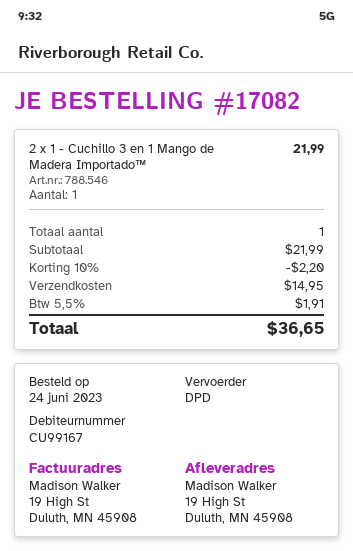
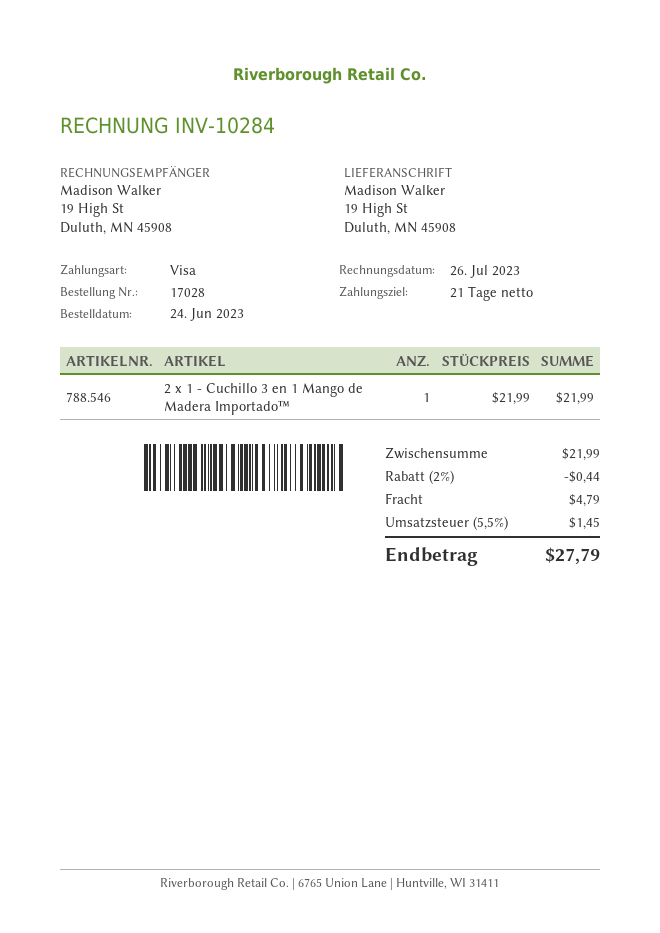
order number: 17082 -> 17028
discount: 10% = 2.20 -> 2% = 0.44
shipping: 14.95 -> 4.79
tax: 5.5% = 1.91 -> 5.5% = 1.45
total: 36.65 -> 27.79

